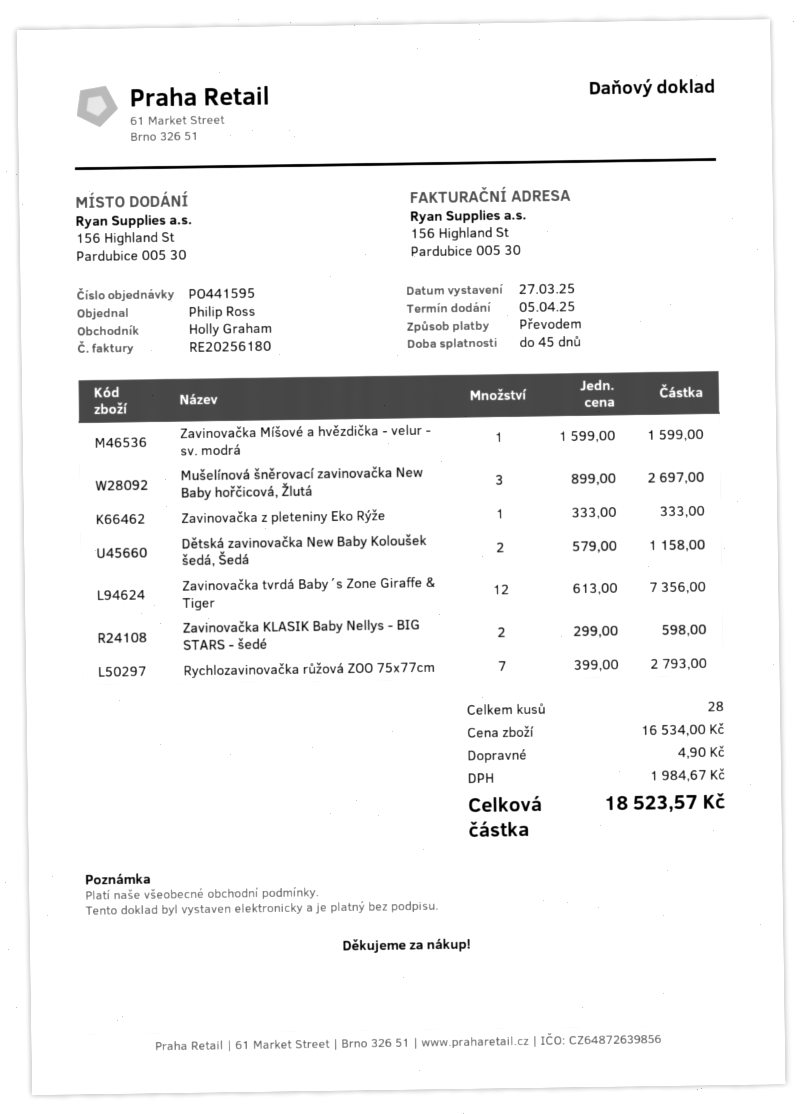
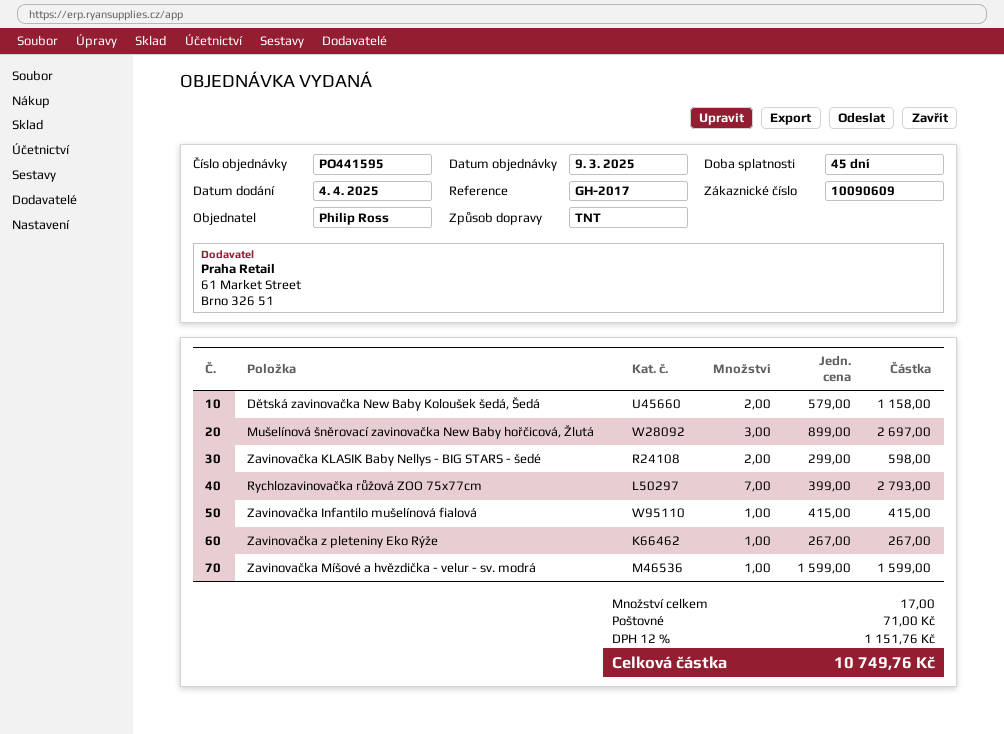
delivery date: 2025-04-05 -> 2025-04-04
Zavinovačka z pleteniny Eko Rýže: 1 x 333.00 = 333.00 -> 1 x 267.00 = 267.00
Zavinovačka tvrdá Baby´s Zone Giraffe & Tiger: 12 x 613.00 = 7356.00 -> none
Zavinovačka Infantilo mušelínová fialová: none -> 1 x 415.00 = 415.00
total quantity: 28 -> 17
shipping: 4.90 -> 71.00
tax: 1984.67 -> 1151.76
total: 18523.57 -> 10749.76

